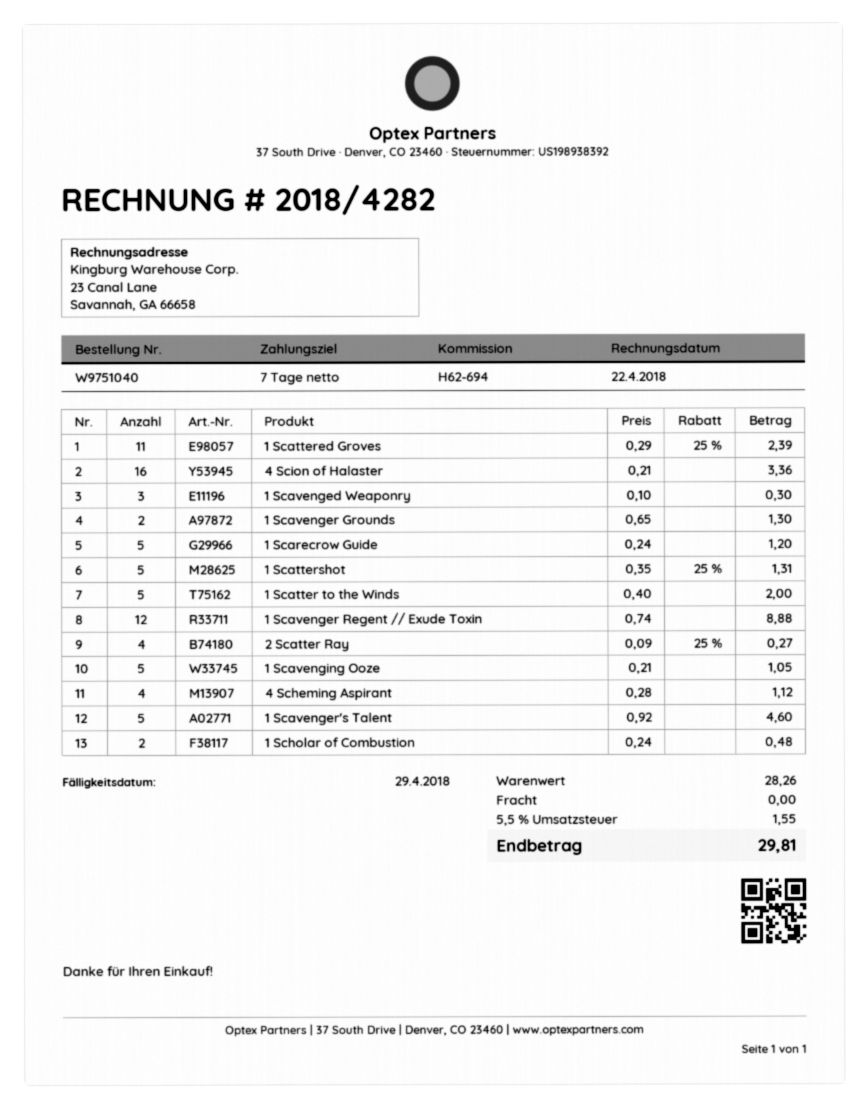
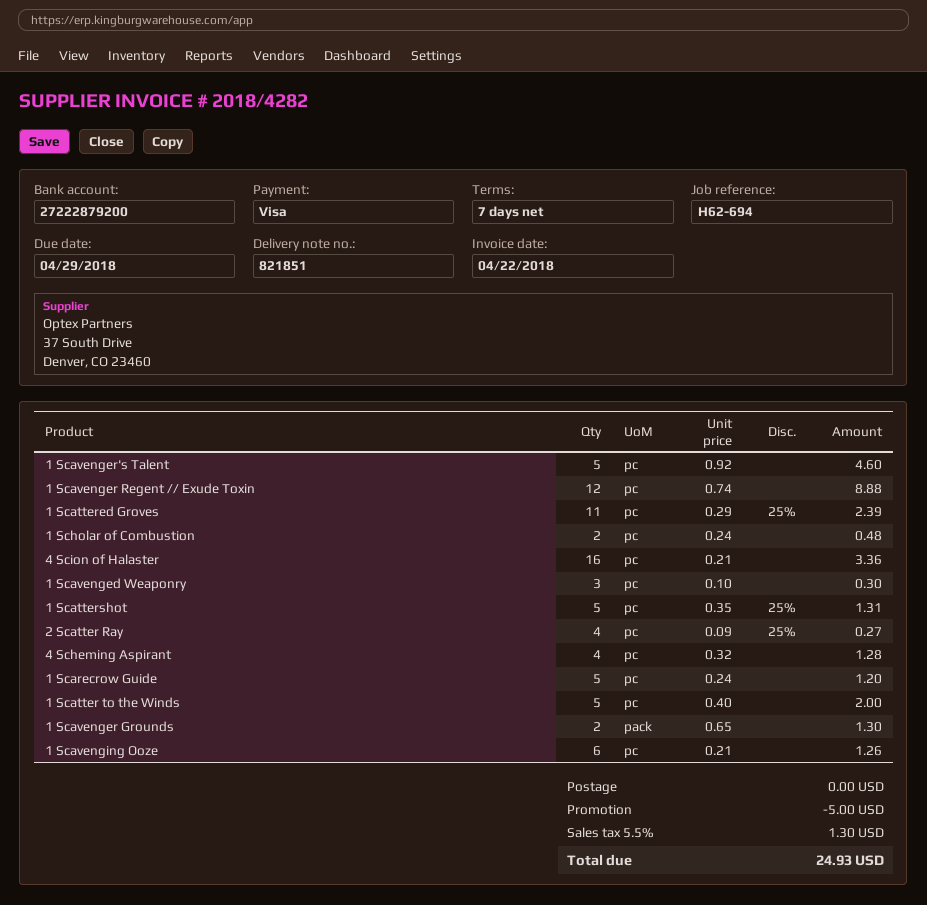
1 Scavenging Ooze: 5 x 0.21 = 1.05 -> 6 x 0.21 = 1.26
4 Scheming Aspirant: 4 x 0.28 = 1.12 -> 4 x 0.32 = 1.28
discount: none -> 5.00
tax: 5.5% = 1.55 -> 5.5% = 1.30
total: 29.81 -> 24.93

